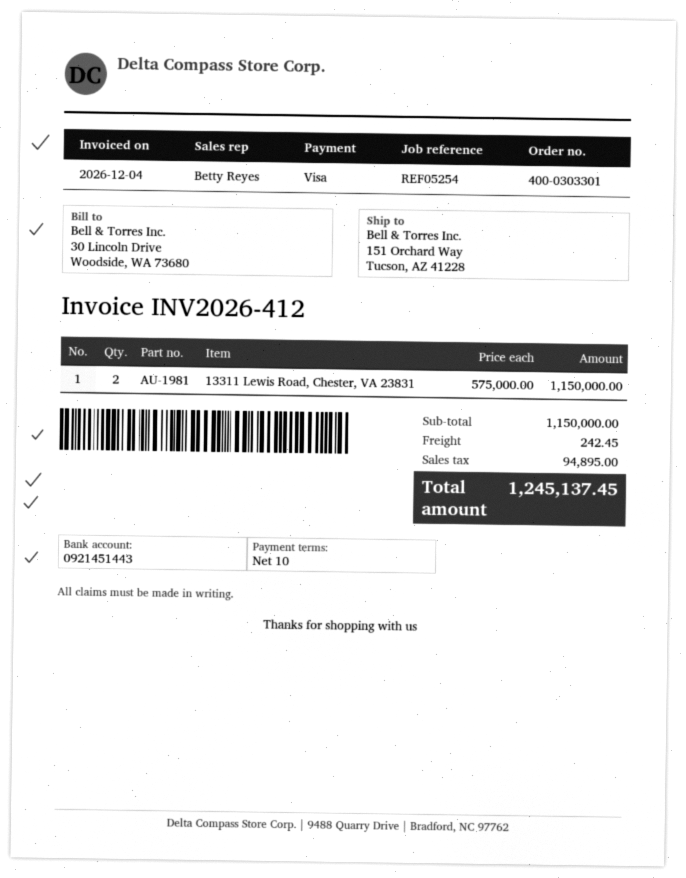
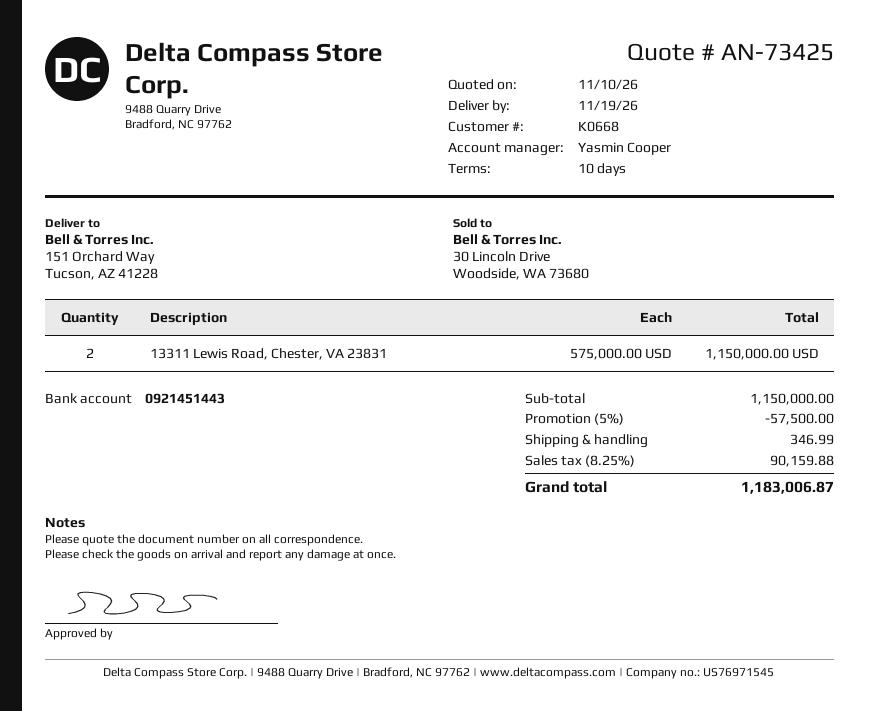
sales rep: Betty Reyes -> Yasmin Cooper
discount: none -> 5% = 57500.00
shipping: 242.45 -> 346.99
tax: 94895.00 -> 90159.88
total: 1245137.45 -> 1183006.87

